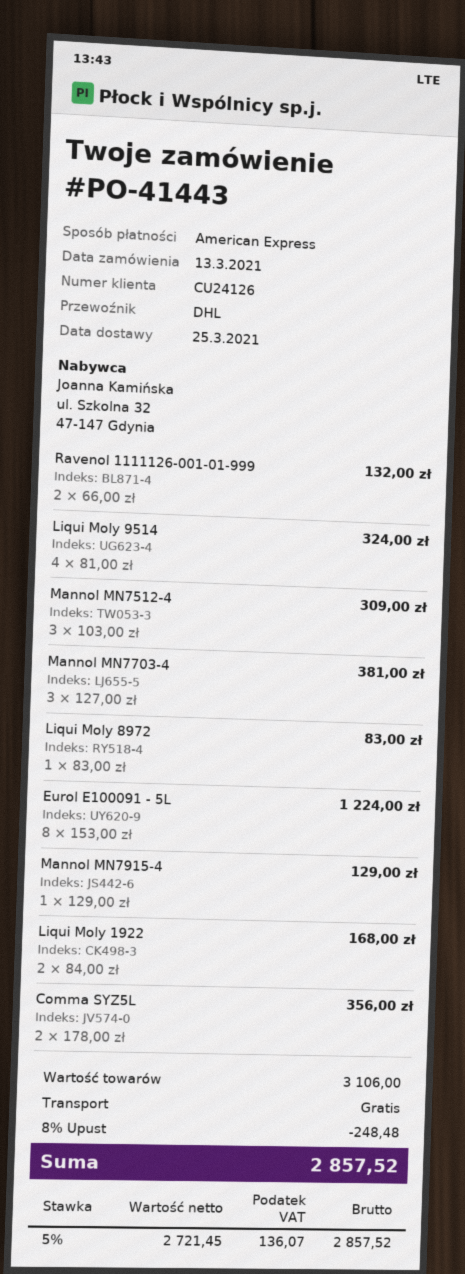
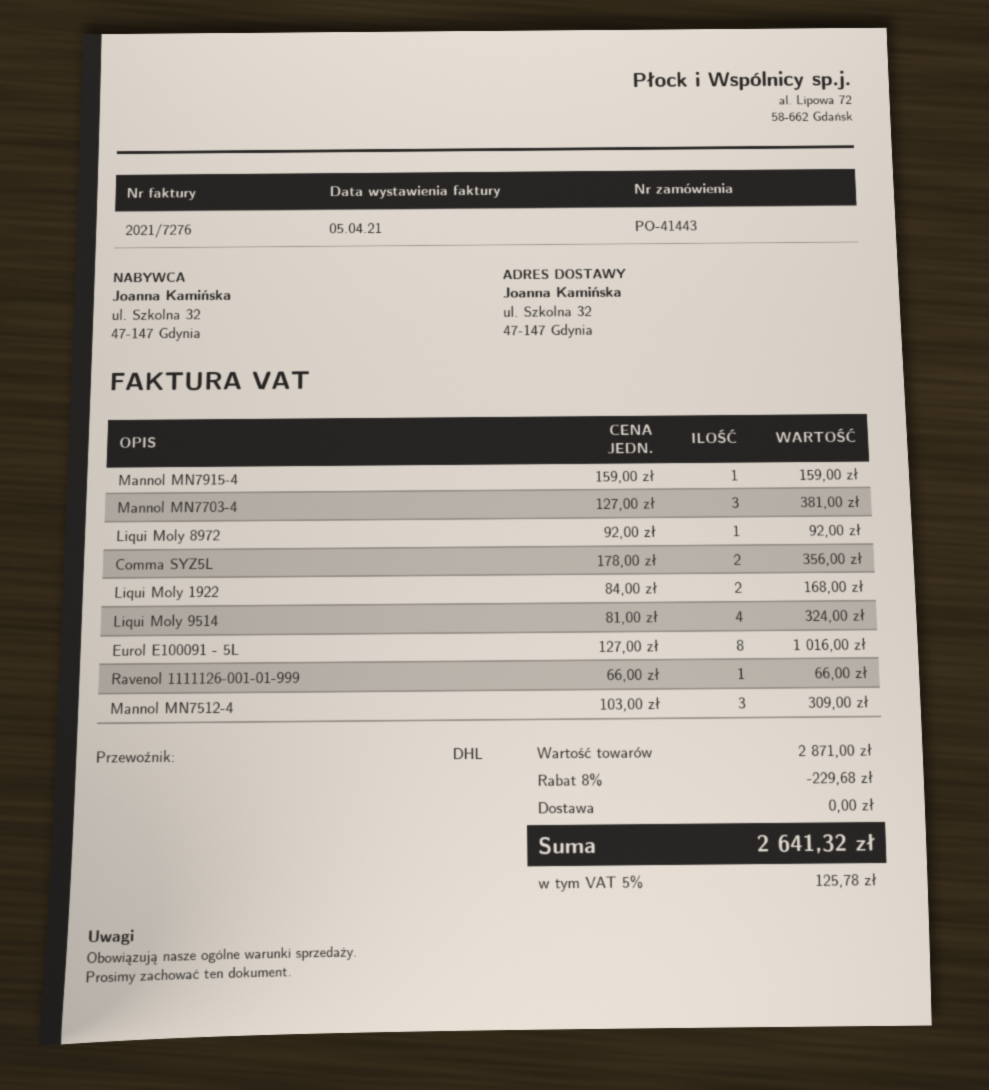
Ravenol 1111126-001-01-999: 2 x 66.00 = 132.00 -> 1 x 66.00 = 66.00
Liqui Moly 8972: 1 x 83.00 = 83.00 -> 1 x 92.00 = 92.00
Eurol E100091 - 5L: 8 x 153.00 = 1224.00 -> 8 x 127.00 = 1016.00
Mannol MN7915-4: 1 x 129.00 = 129.00 -> 1 x 159.00 = 159.00
subtotal: 3106.00 -> 2871.00
discount: 8% = 248.48 -> 8% = 229.68
tax: 5% = 136.07 -> 5% = 125.78
total: 2857.52 -> 2641.32

